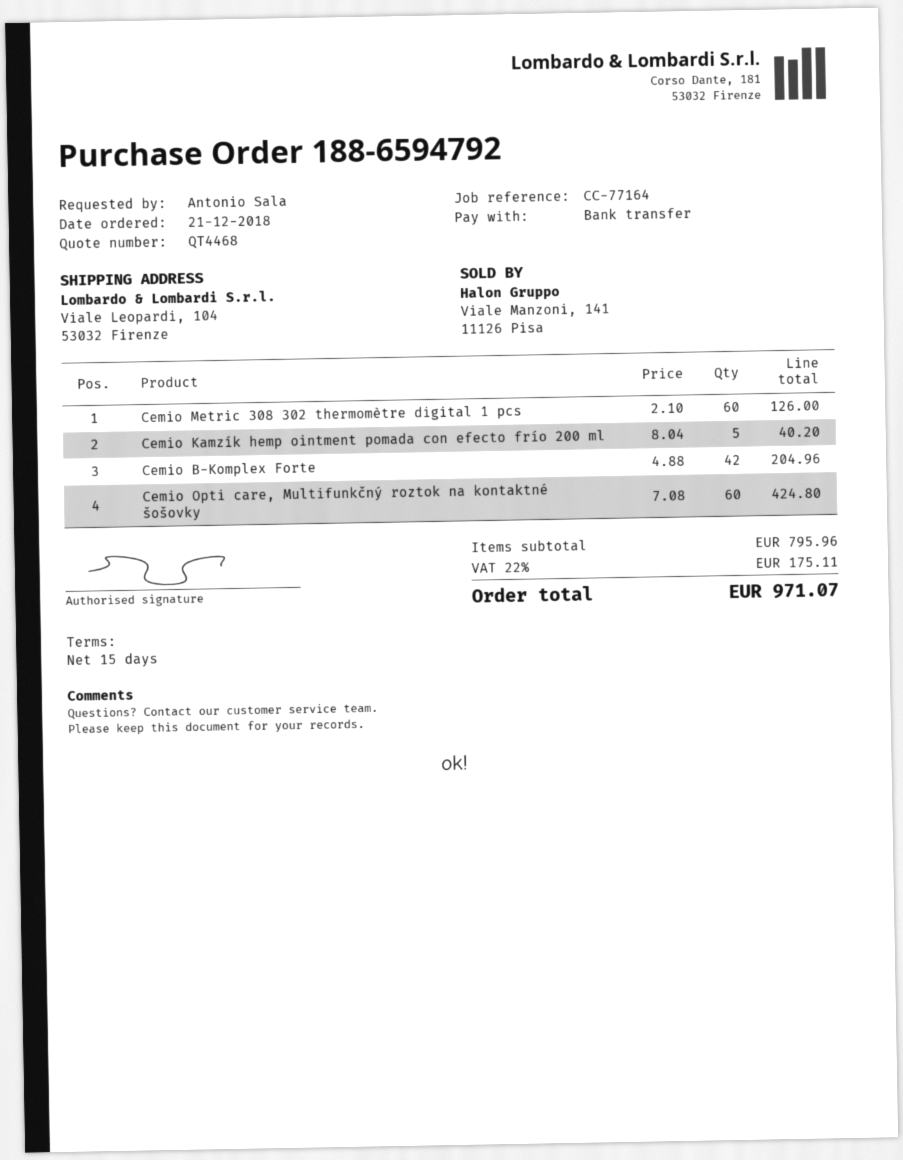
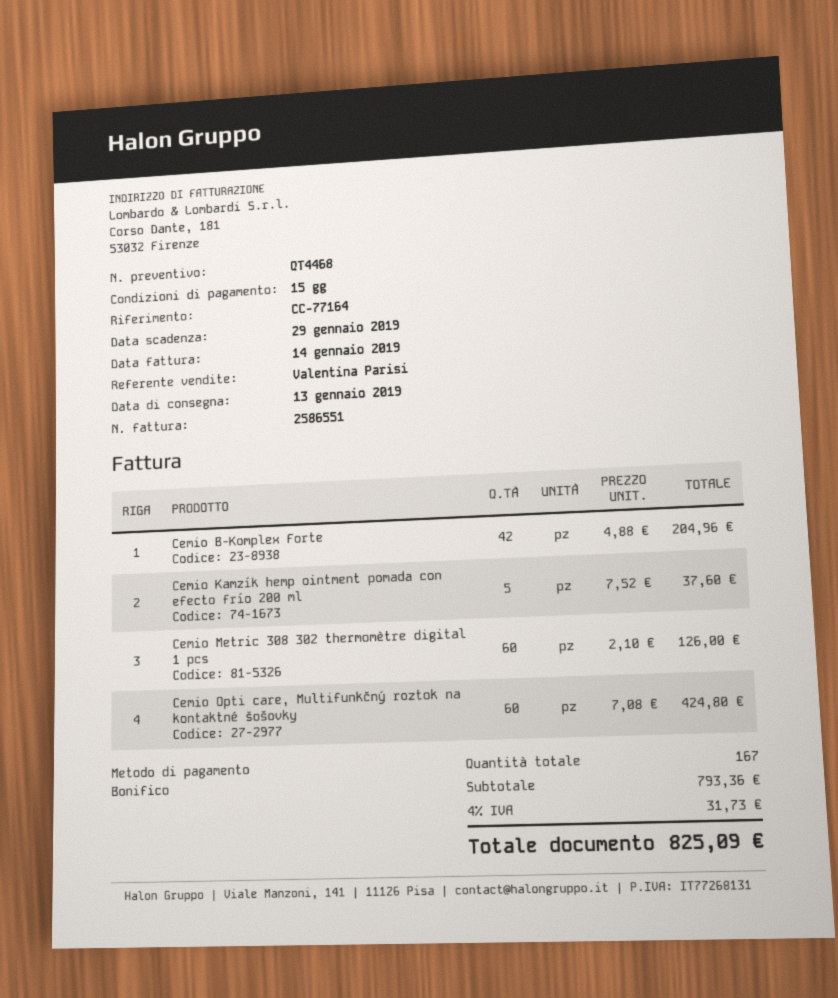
Cemio Kamzík hemp ointment pomada con efecto frío 200 ml: 5 x 8.04 = 40.20 -> 5 x 7.52 = 37.60
subtotal: 795.96 -> 793.36
tax: 22% = 175.11 -> 4% = 31.73
total: 971.07 -> 825.09

